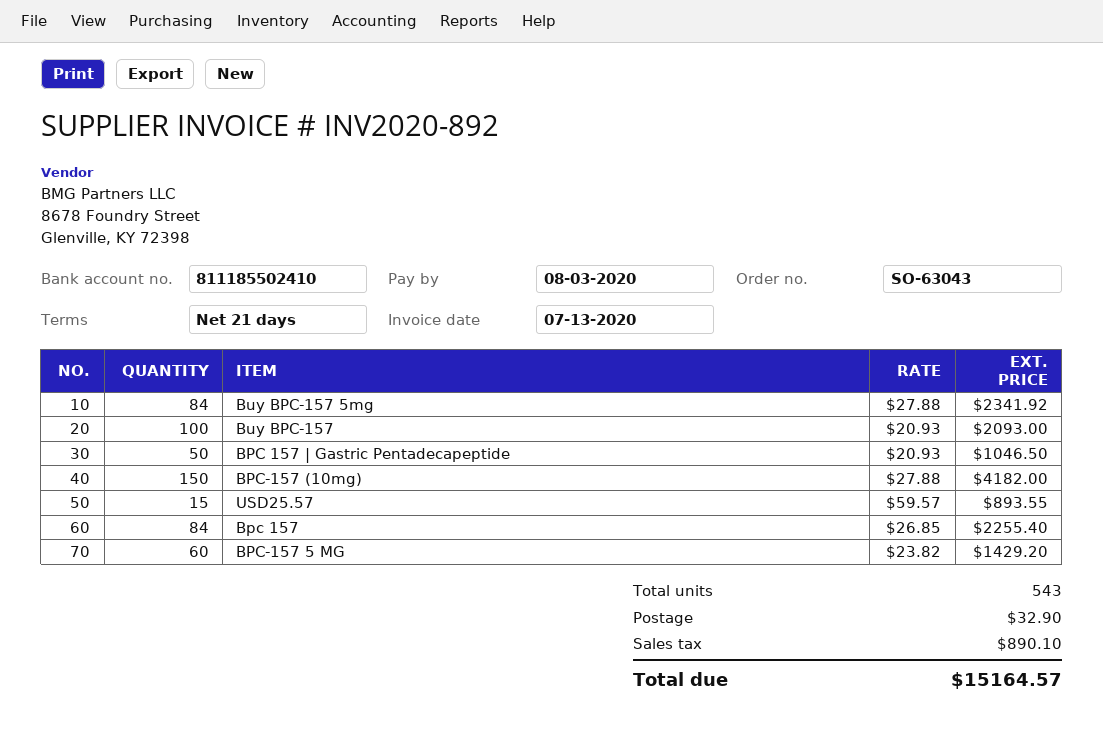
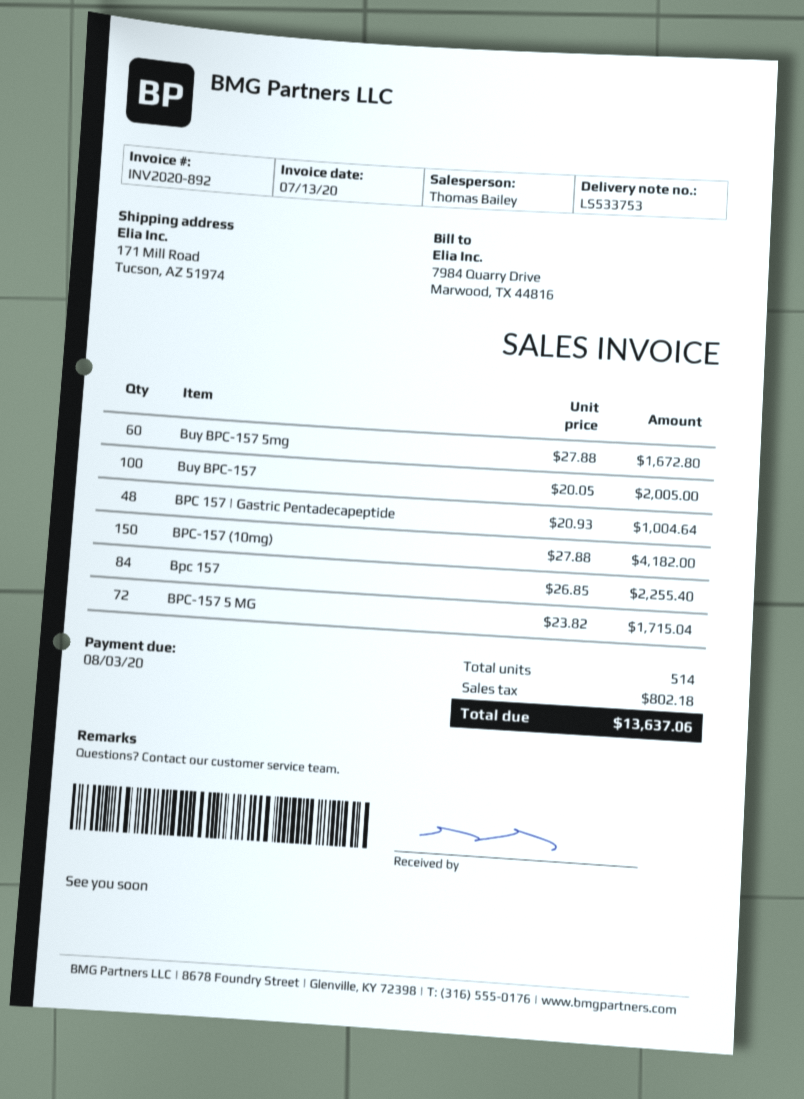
Buy BPC-157 5mg: 84 x 27.88 = 2341.92 -> 60 x 27.88 = 1672.80
Buy BPC-157: 100 x 20.93 = 2093.00 -> 100 x 20.05 = 2005.00
BPC 157 | Gastric Pentadecapeptide: 50 x 20.93 = 1046.50 -> 48 x 20.93 = 1004.64
USD25.57: 15 x 59.57 = 893.55 -> none
BPC-157 5 MG: 60 x 23.82 = 1429.20 -> 72 x 23.82 = 1715.04
total quantity: 543 -> 514
shipping: 32.90 -> none
tax: 890.10 -> 802.18
total: 15164.57 -> 13637.06

